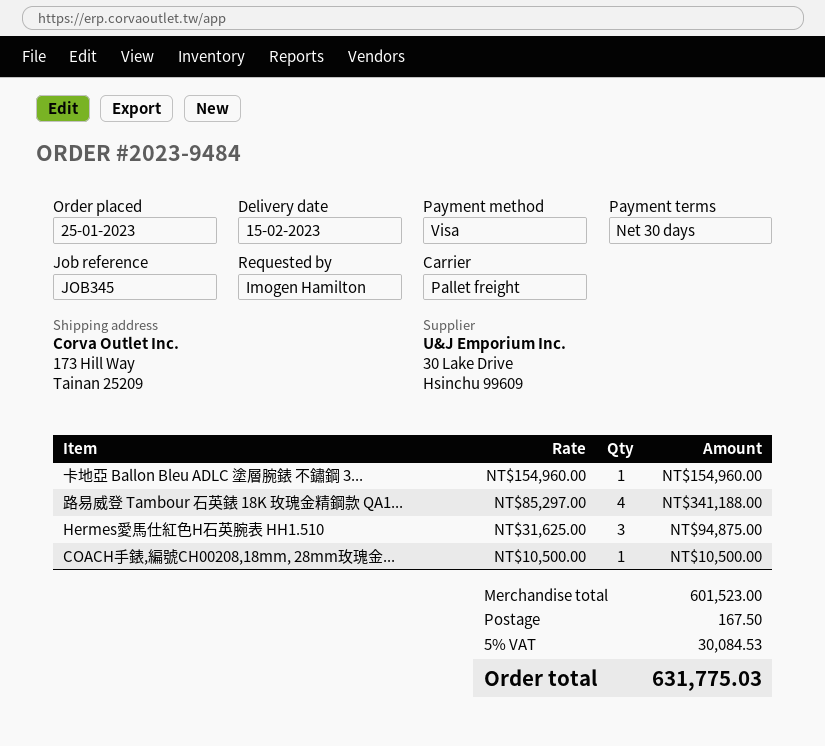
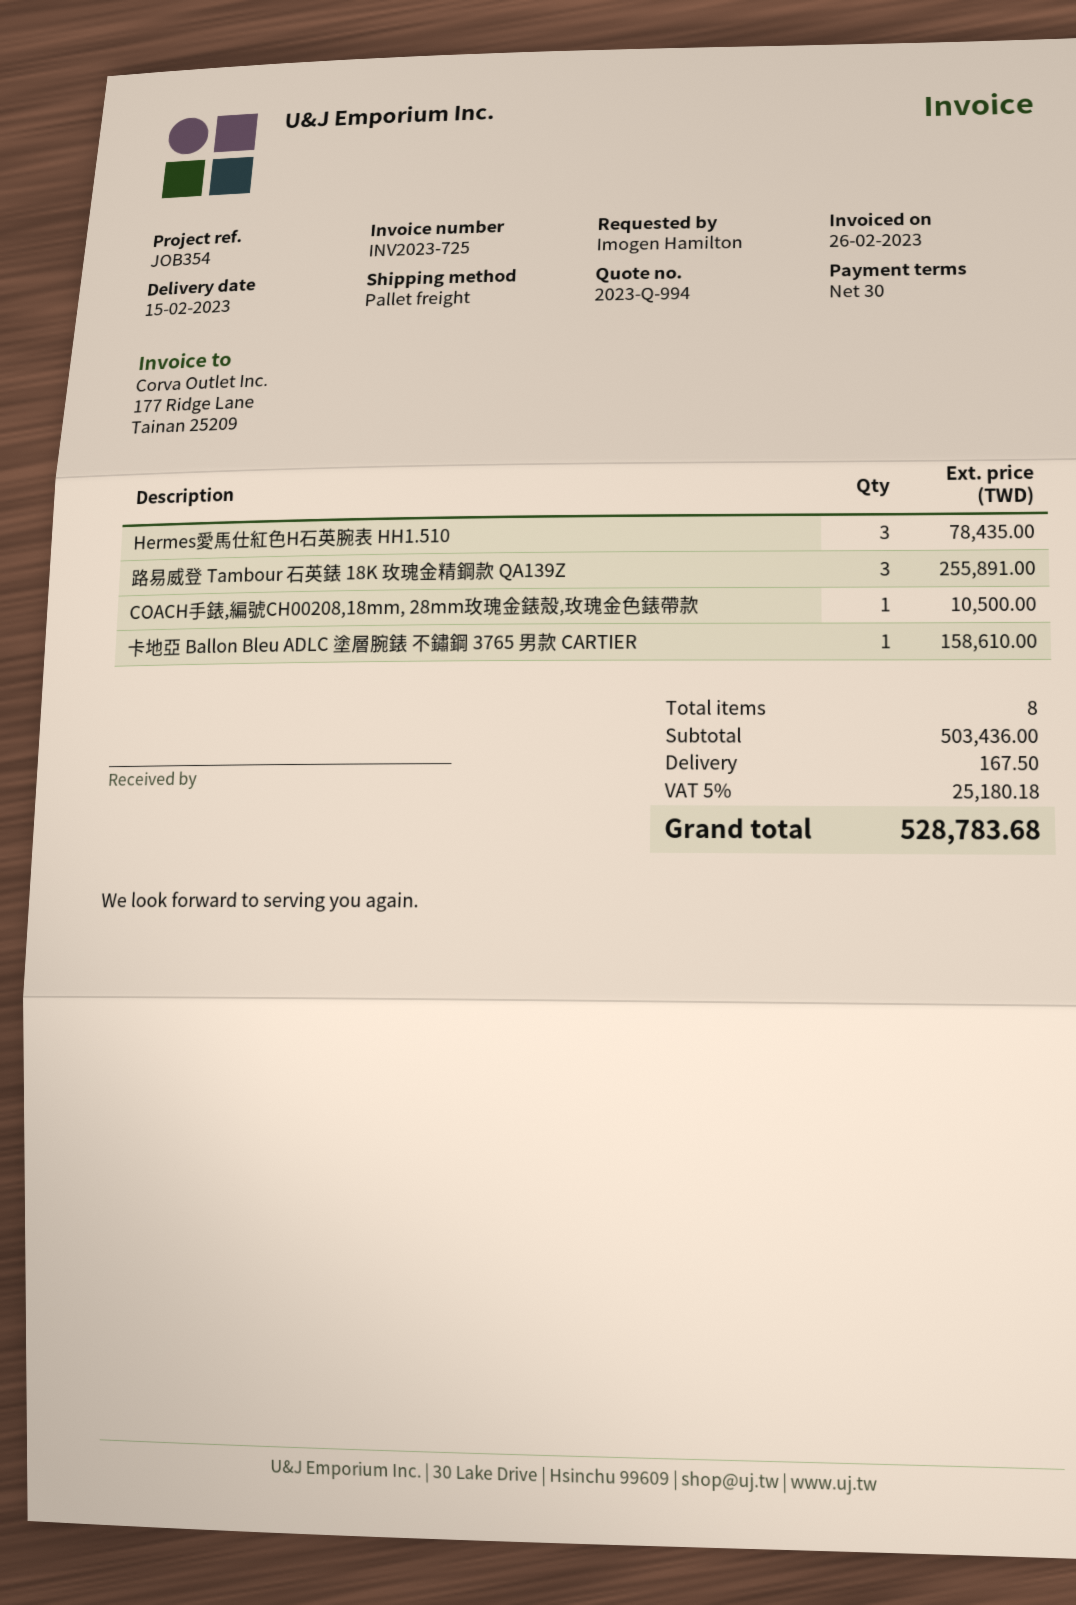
reference: JOB345 -> JOB354
卡地亞 Ballon Bleu ADLC 塗層腕錶 不鏽鋼 3...: 1 for 154960.00 -> 1 for 158610.00
路易威登 Tambour 石英錶 18K 玫瑰金精鋼款 QA1...: 4 for 341188.00 -> 3 for 255891.00
Hermes愛馬仕紅色H石英腕表 HH1.510: 3 for 94875.00 -> 3 for 78435.00
subtotal: 601523.00 -> 503436.00
tax: 5% = 30084.53 -> 5% = 25180.18
total: 631775.03 -> 528783.68

